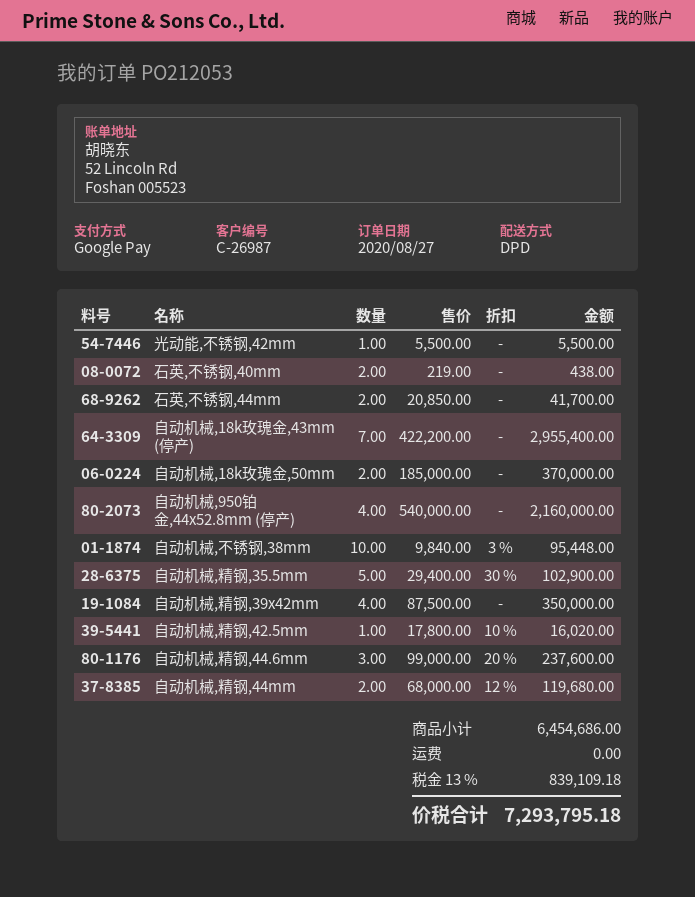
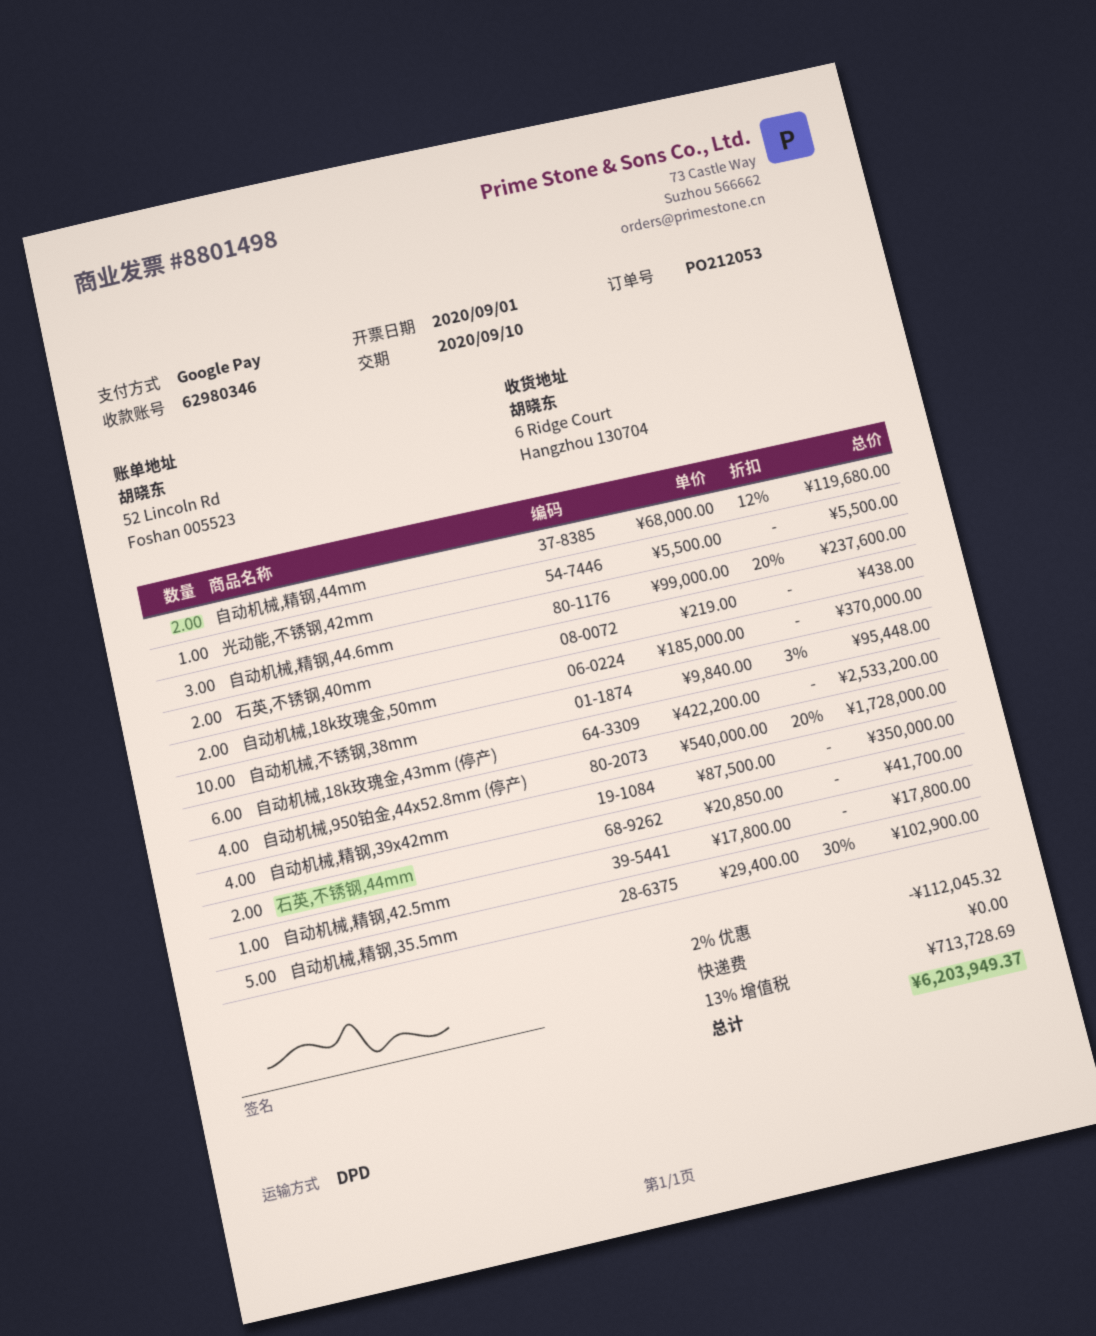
自动机械,18k玫瑰金,43mm (停产): 7 x 422200.00 = 2955400.00 -> 6 x 422200.00 = 2533200.00
自动机械,950铂金,44x52.8mm (停产): 4 x 540000.00 = 2160000.00 -> 4 x 540000.00 - 20% = 1728000.00
自动机械,精钢,42.5mm: 1 x 17800.00 - 10% = 16020.00 -> 1 x 17800.00 = 17800.00
discount: none -> 2% = 112045.32
tax: 13% = 839109.18 -> 13% = 713728.69
total: 7293795.18 -> 6203949.37

